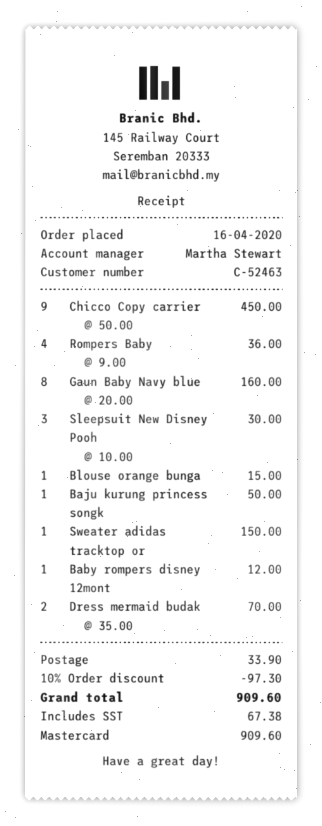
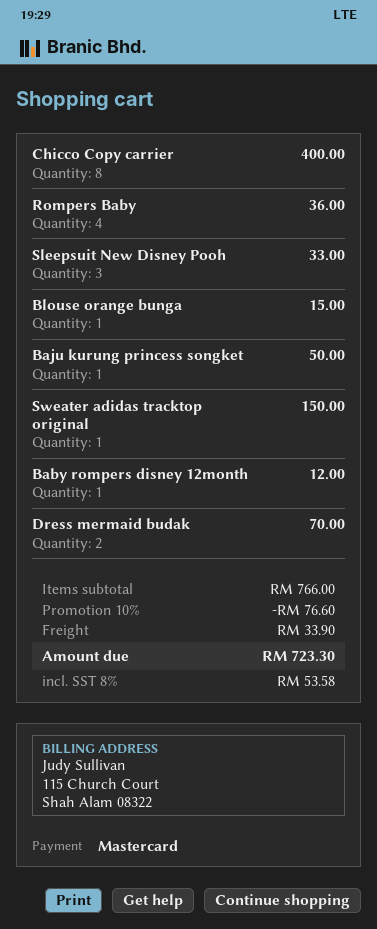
Chicco Copy carrier: 9 for 450.00 -> 8 for 400.00
Gaun Baby Navy blue: 8 for 160.00 -> none
Sleepsuit New Disney Pooh: 3 for 30.00 -> 3 for 33.00
discount: 10% = 97.30 -> 10% = 76.60
tax: 67.38 -> 53.58
total: 909.60 -> 723.30

